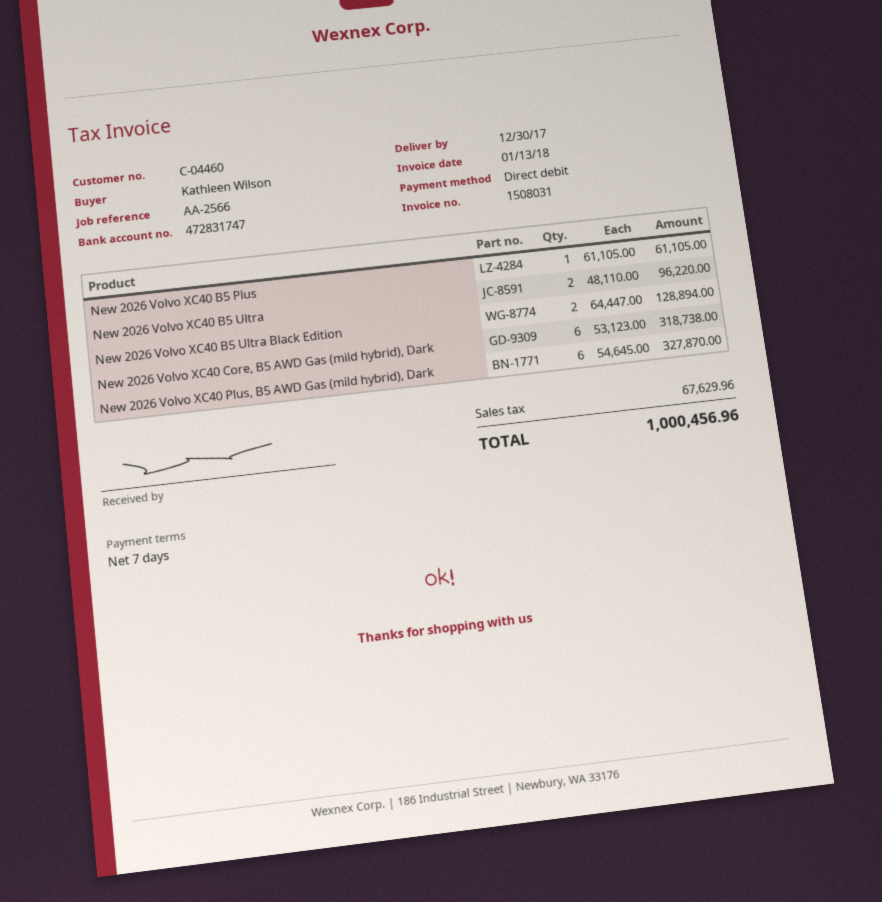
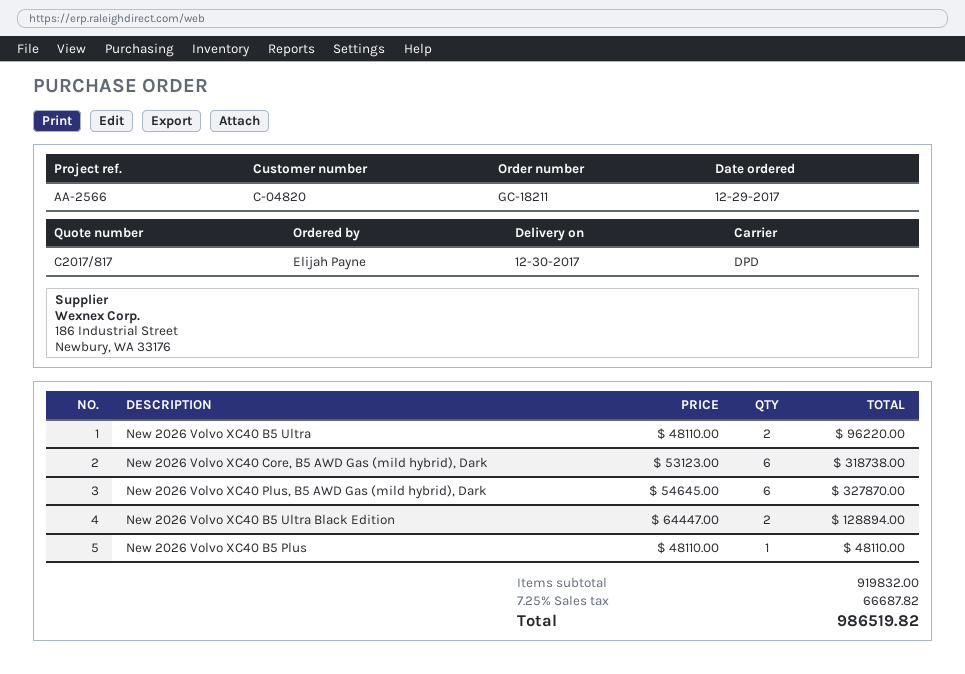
customer number: C-04460 -> C-04820
ordered by: Kathleen Wilson -> Elijah Payne
New 2026 Volvo XC40 B5 Plus: 1 x 61105.00 = 61105.00 -> 1 x 48110.00 = 48110.00
tax: 67629.96 -> 66687.82
total: 1000456.96 -> 986519.82

